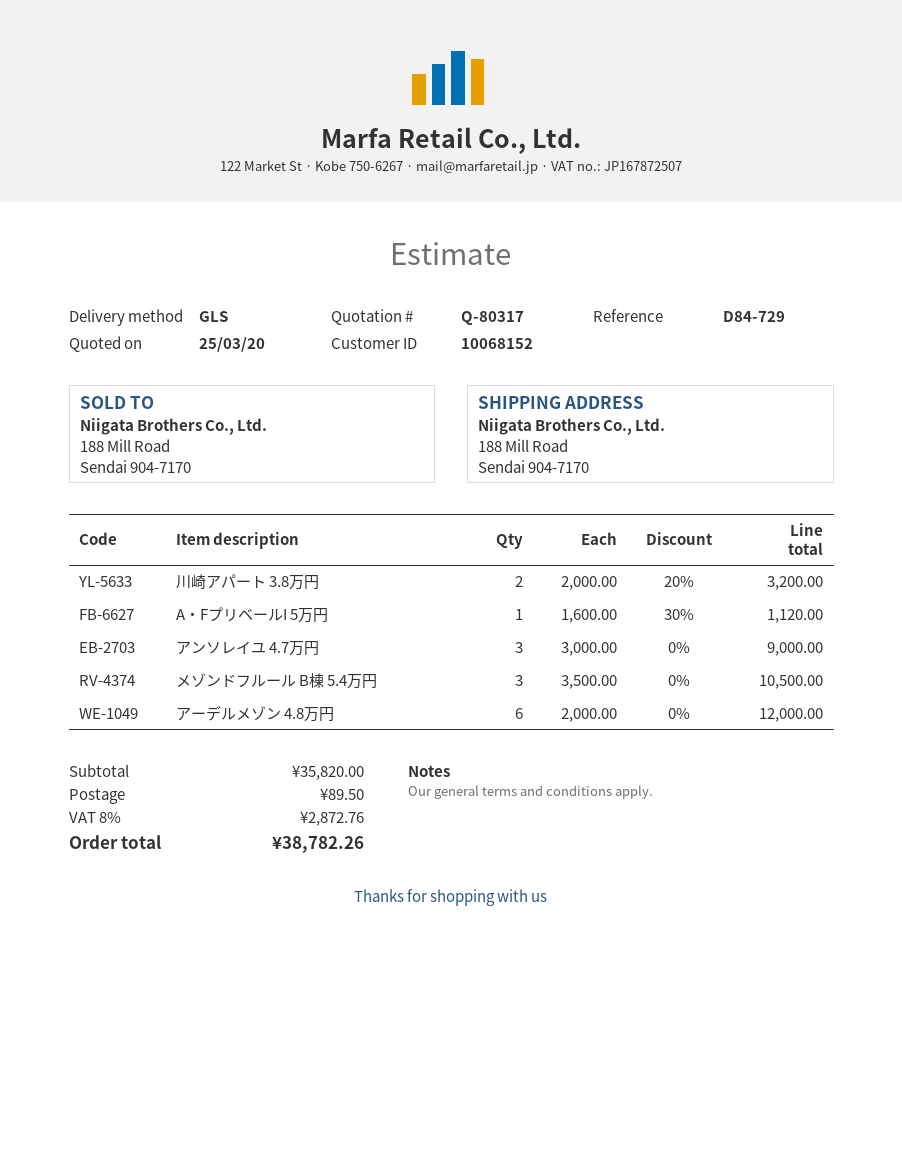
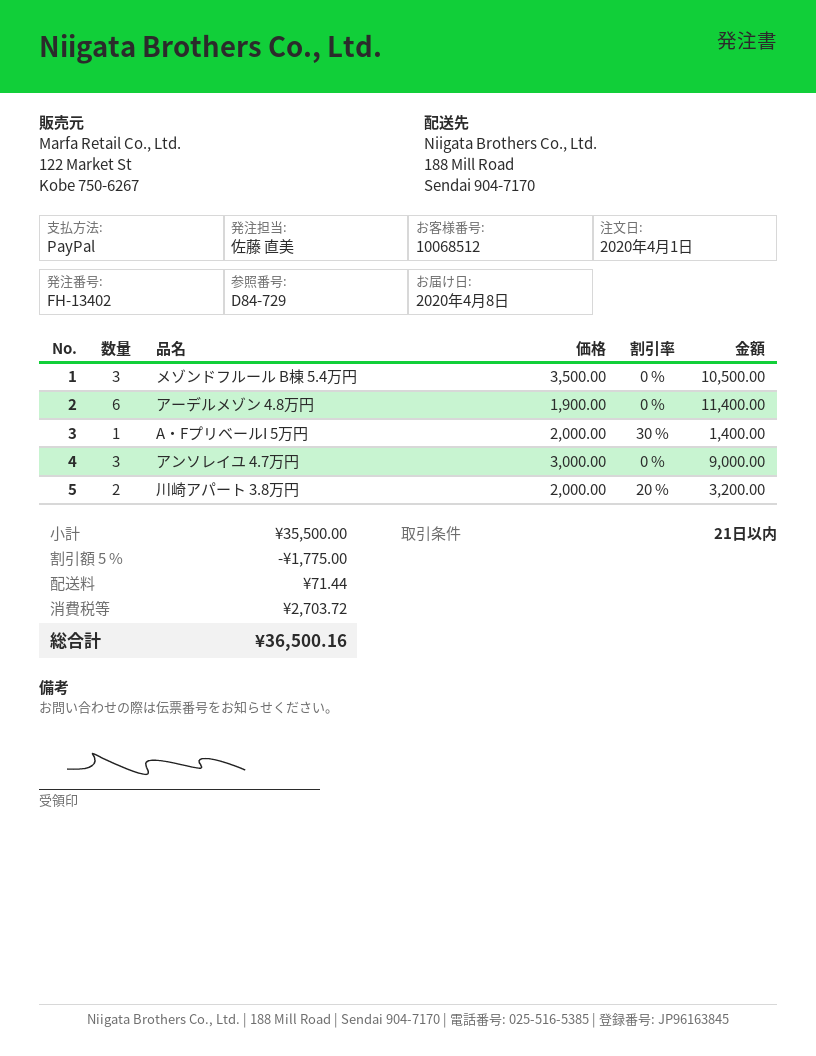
customer number: 10068152 -> 10068512
A・FプリベールI 5万円: 1 x 1600.00 - 30% = 1120.00 -> 1 x 2000.00 - 30% = 1400.00
アーデルメゾン 4.8万円: 6 x 2000.00 = 12000.00 -> 6 x 1900.00 = 11400.00
subtotal: 35820.00 -> 35500.00
discount: none -> 5% = 1775.00
shipping: 89.50 -> 71.44
tax: 2872.76 -> 2703.72
total: 38782.26 -> 36500.16

